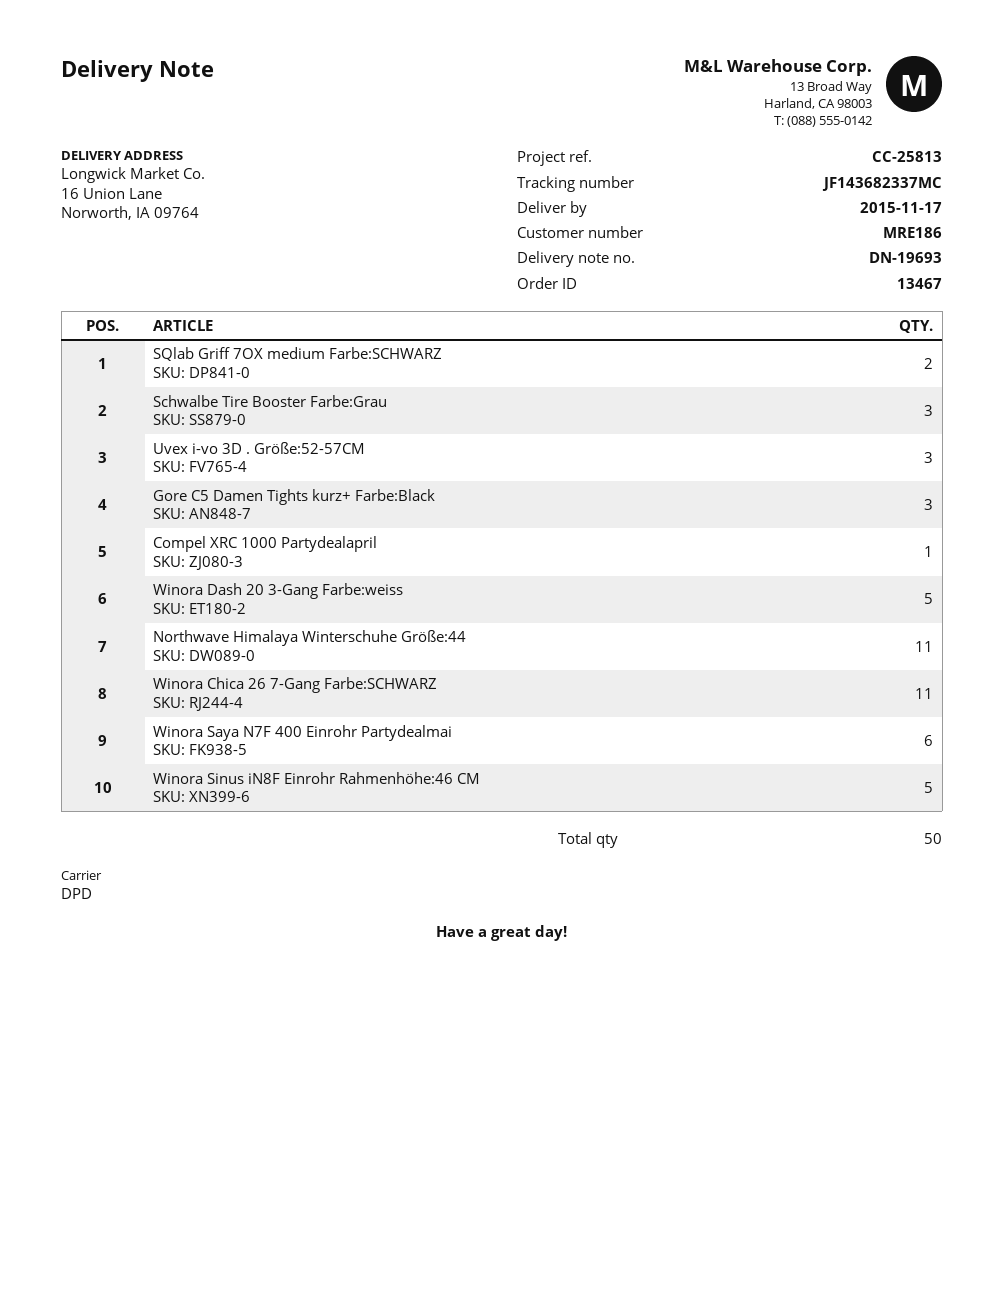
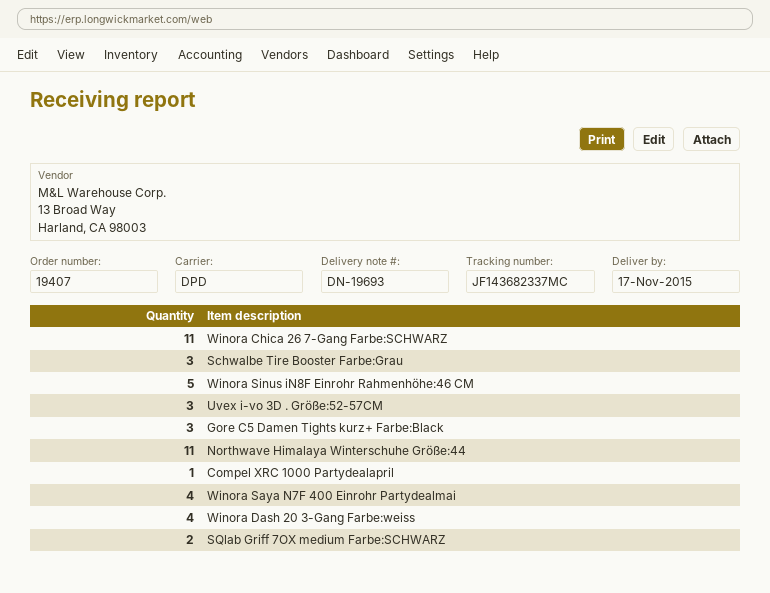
order number: 13467 -> 19407
Winora Dash 20 3-Gang Farbe:weiss: 5 -> 4
Winora Saya N7F 400 Einrohr Partydealmai: 6 -> 4

